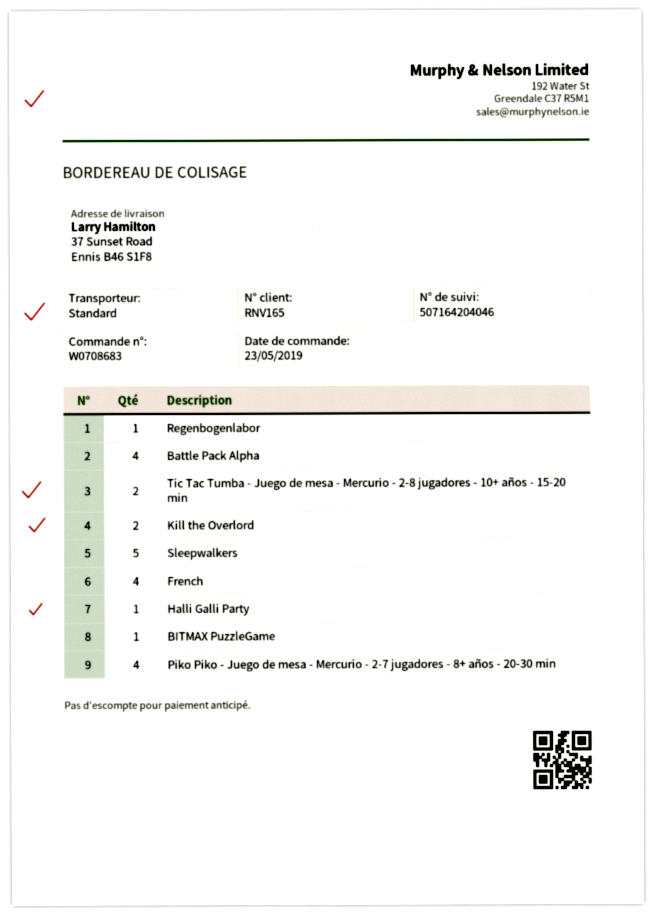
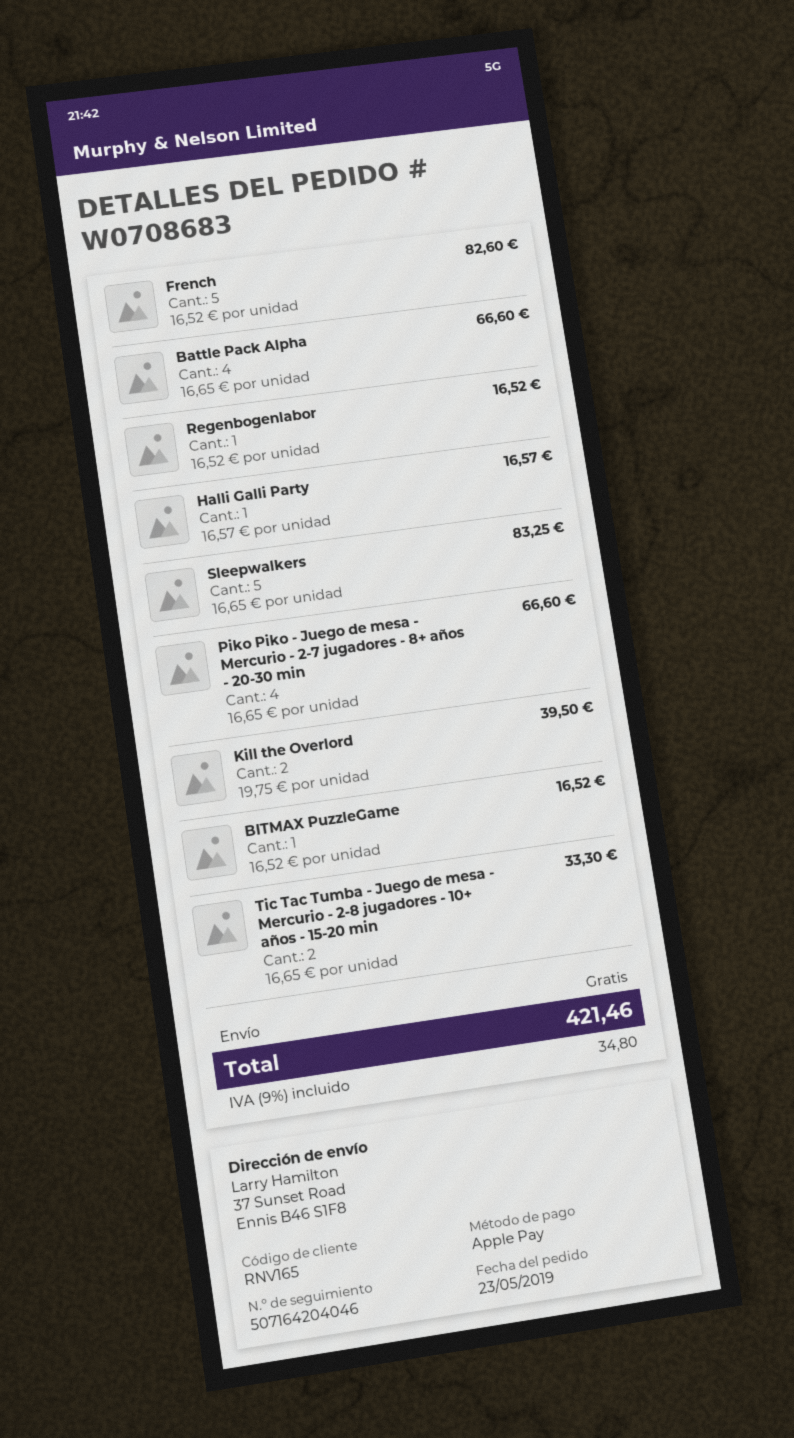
French: 4 -> 5

